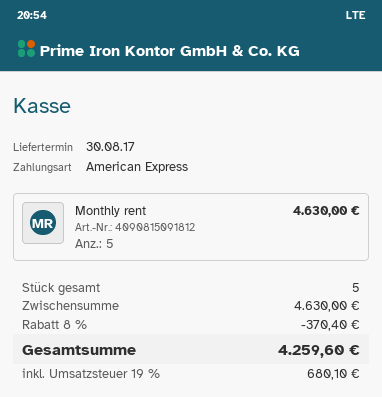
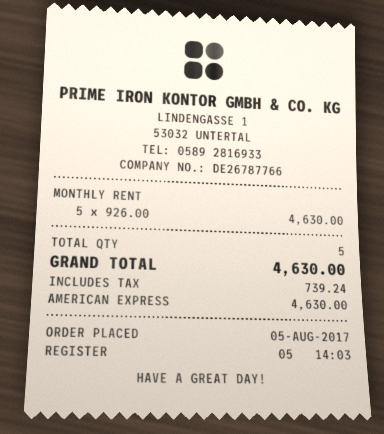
discount: 8% = 370.40 -> none
tax: 680.10 -> 739.24
total: 4259.60 -> 4630.00

